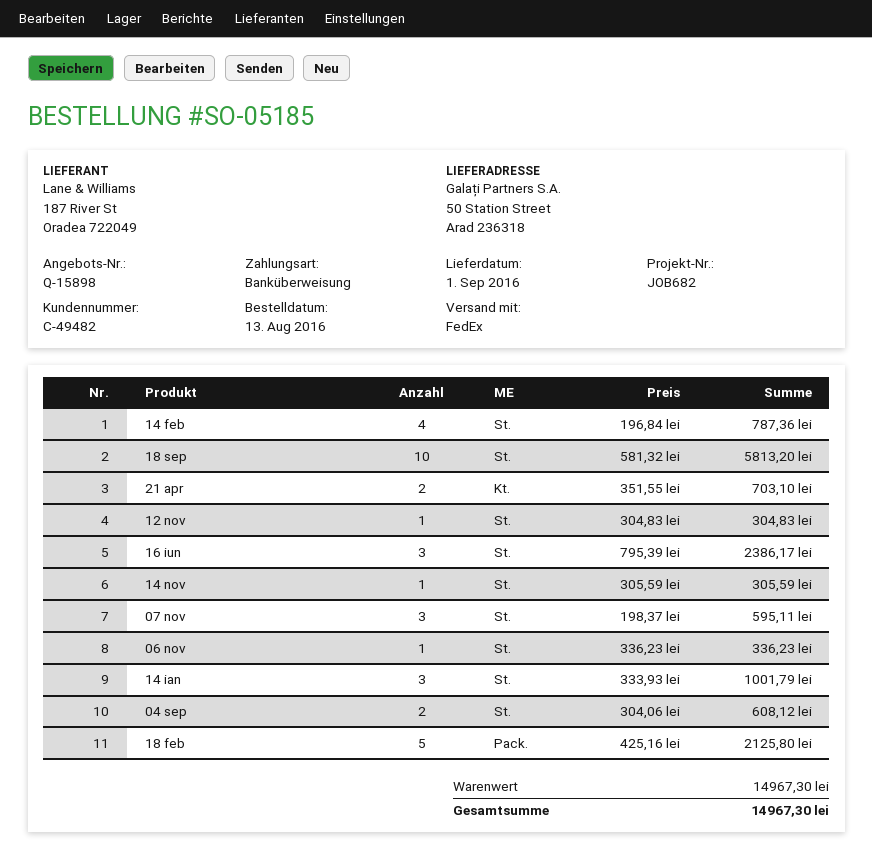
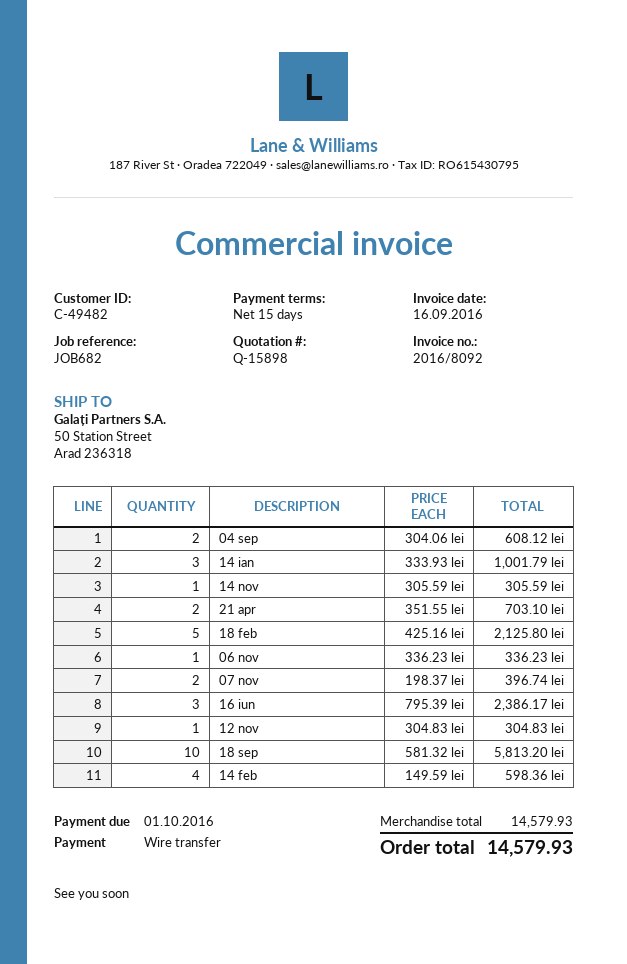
14 feb: 4 x 196.84 = 787.36 -> 4 x 149.59 = 598.36
07 nov: 3 x 198.37 = 595.11 -> 2 x 198.37 = 396.74
subtotal: 14967.30 -> 14579.93
total: 14967.30 -> 14579.93

